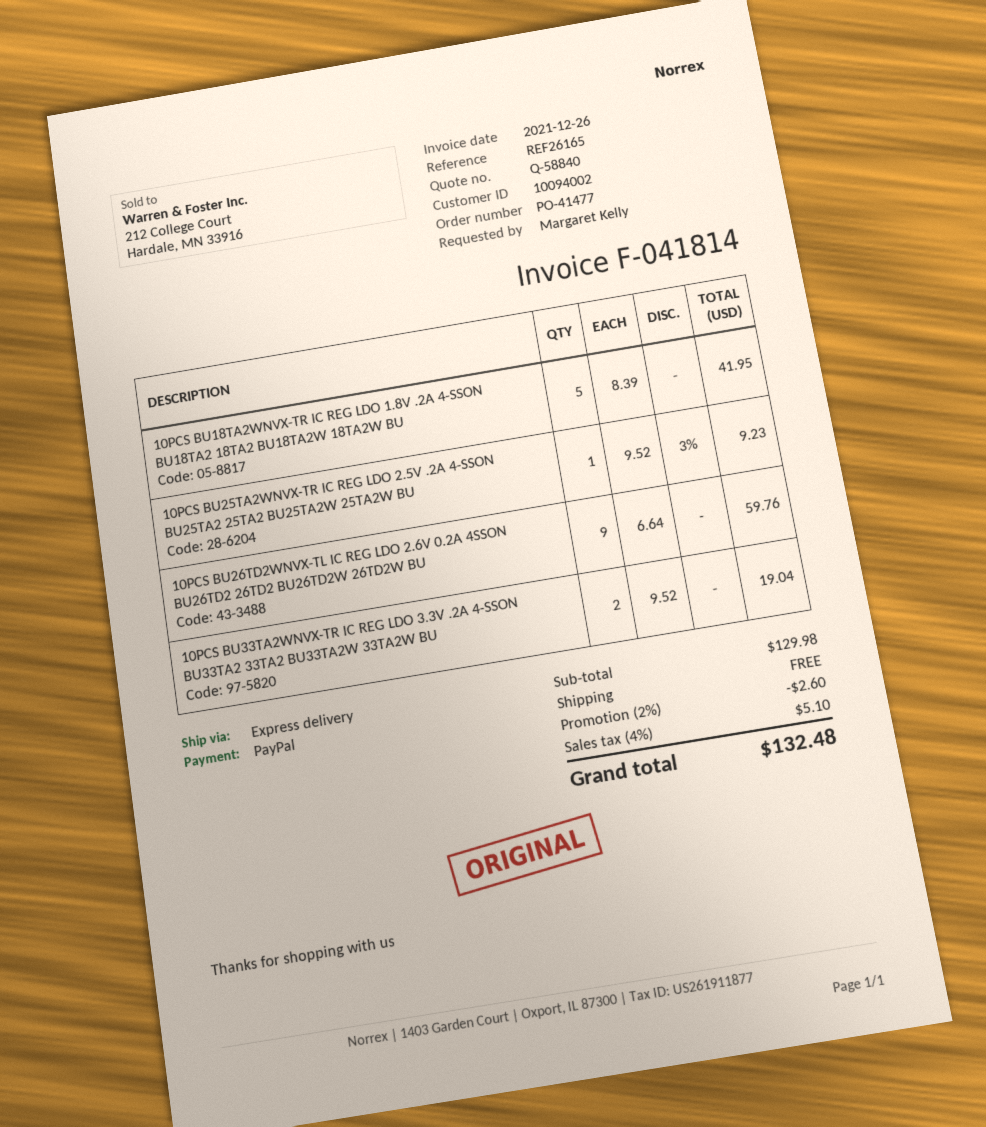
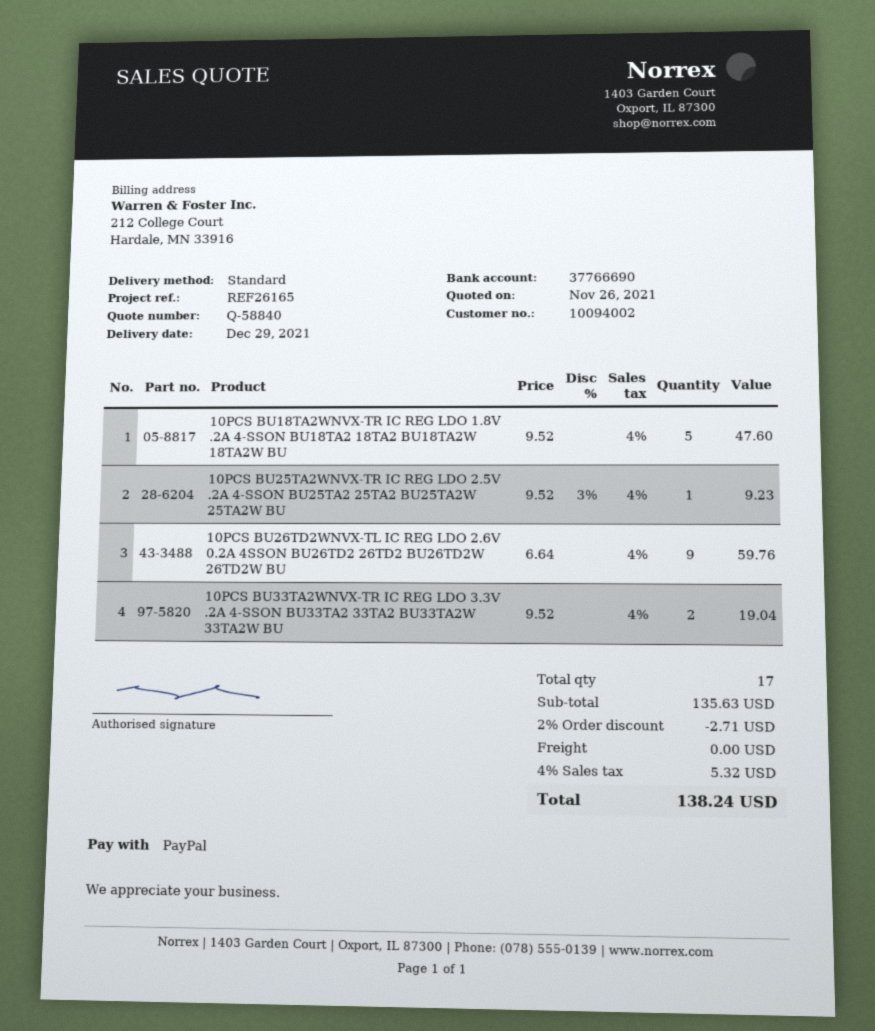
shipping method: express -> standard
10PCS BU18TA2WNVX-TR IC REG LDO 1.8V .2A 4-SSON BU18TA2 18TA2 BU18TA2W 18TA2W BU: 5 x 8.39 = 41.95 -> 5 x 9.52 = 47.60
subtotal: 129.98 -> 135.63
discount: 2% = 2.60 -> 2% = 2.71
tax: 4% = 5.10 -> 4% = 5.32
total: 132.48 -> 138.24

